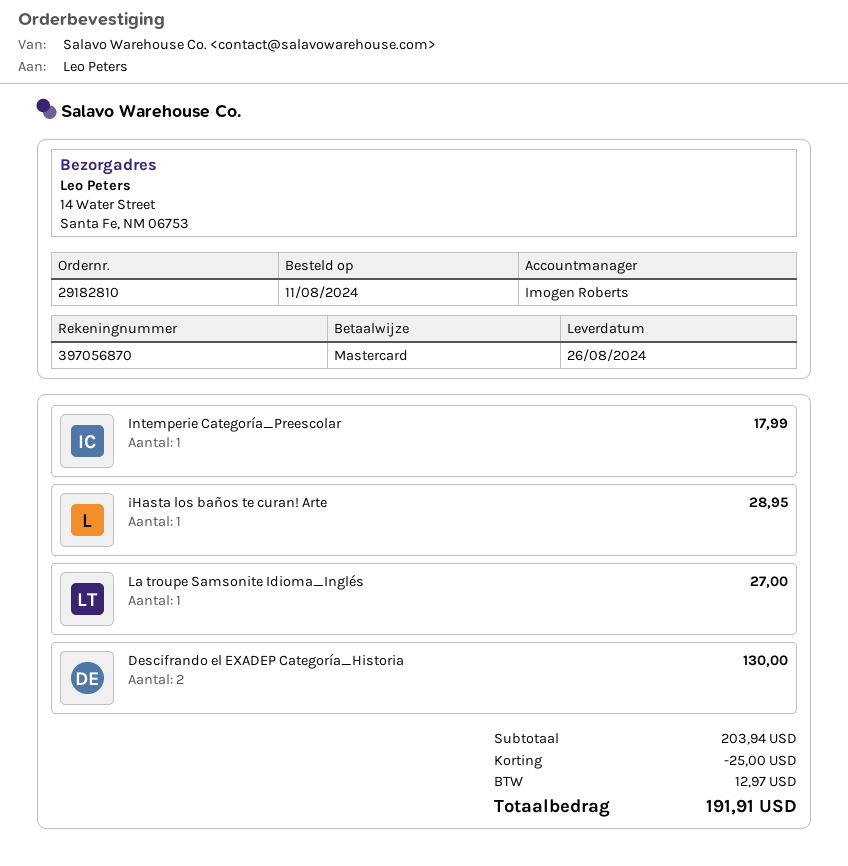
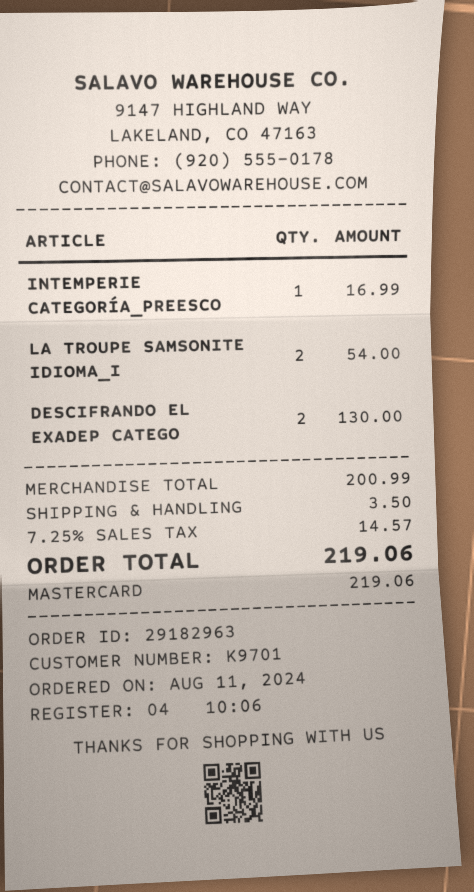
order number: 29182810 -> 29182963
Intemperie Categoría_Preescolar: 1 for 17.99 -> 1 for 16.99
¡Hasta los baños te curan! Arte: 1 for 28.95 -> none
La troupe Samsonite Idioma_Inglés: 1 for 27.00 -> 2 for 54.00
subtotal: 203.94 -> 200.99
discount: 25.00 -> none
shipping: none -> 3.50
tax: 12.97 -> 14.57
total: 191.91 -> 219.06

